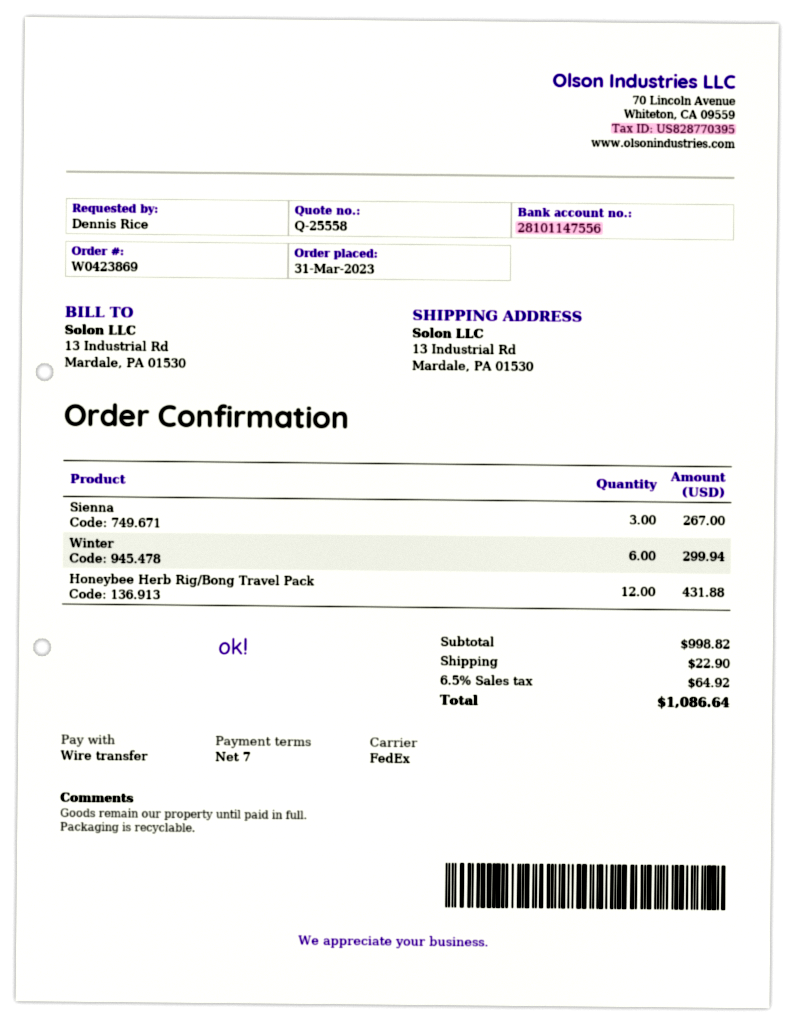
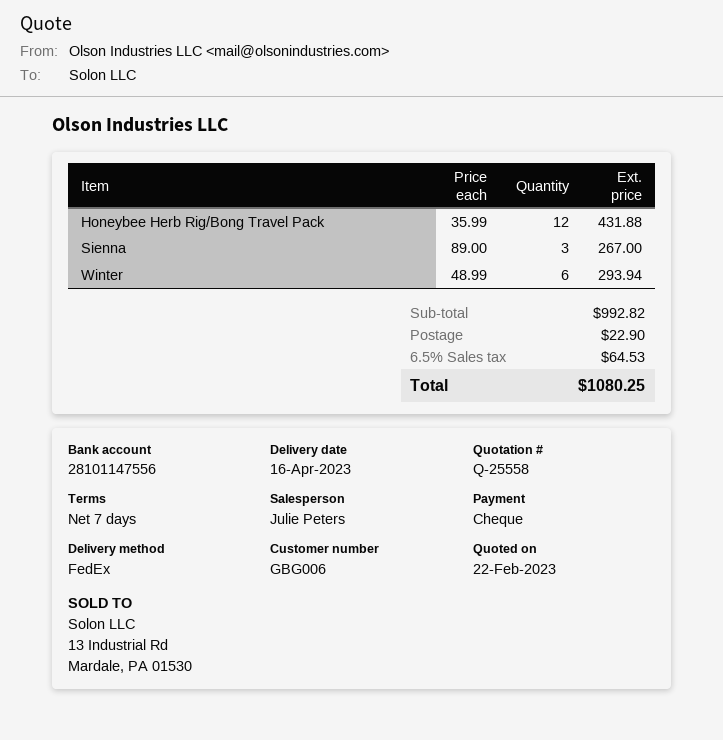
payment method: bank transfer -> cheque
Winter: 6 for 299.94 -> 6 for 293.94
subtotal: 998.82 -> 992.82
tax: 6.5% = 64.92 -> 6.5% = 64.53
total: 1086.64 -> 1080.25

